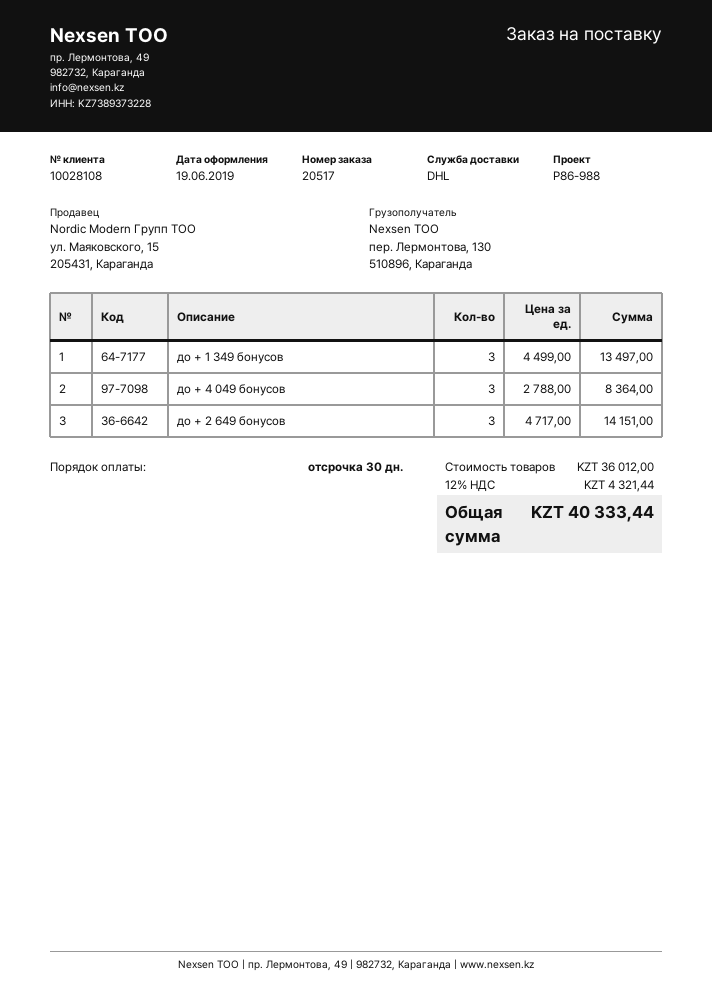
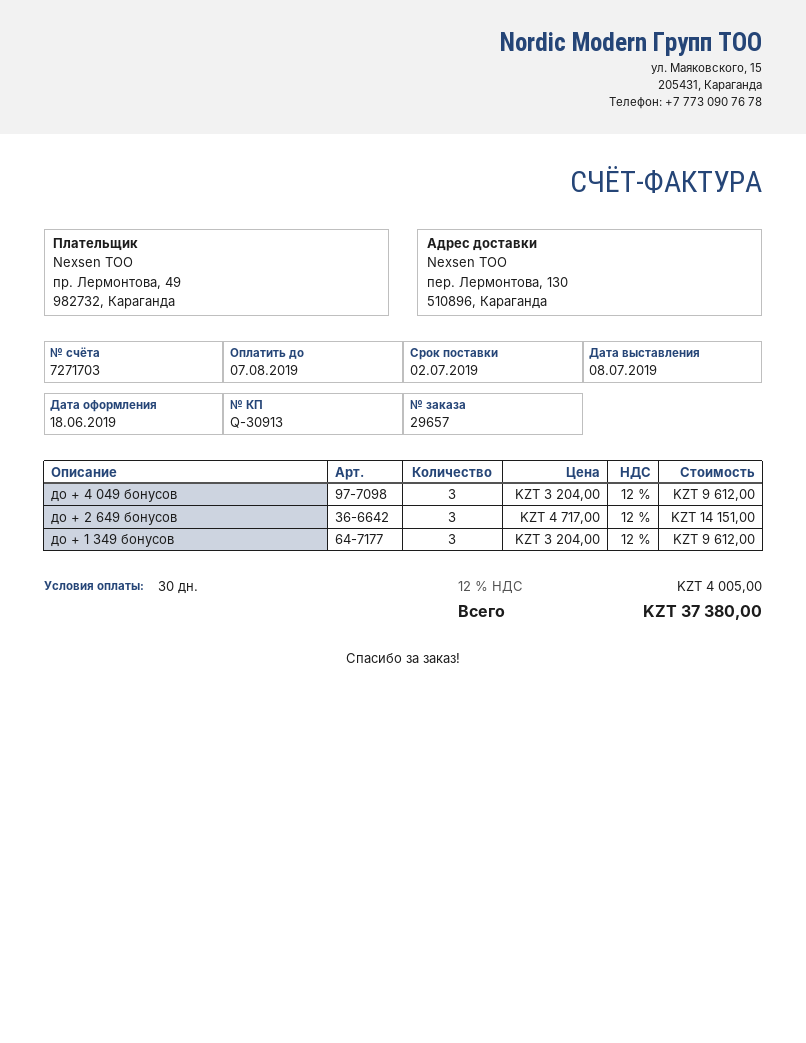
order number: 20517 -> 29657
order date: 2019-06-19 -> 2019-06-18
до + 1 349 бонусов: 3 x 4499.00 = 13497.00 -> 3 x 3204.00 = 9612.00
до + 4 049 бонусов: 3 x 2788.00 = 8364.00 -> 3 x 3204.00 = 9612.00
tax: 12% = 4321.44 -> 12% = 4005.00
total: 40333.44 -> 37380.00

